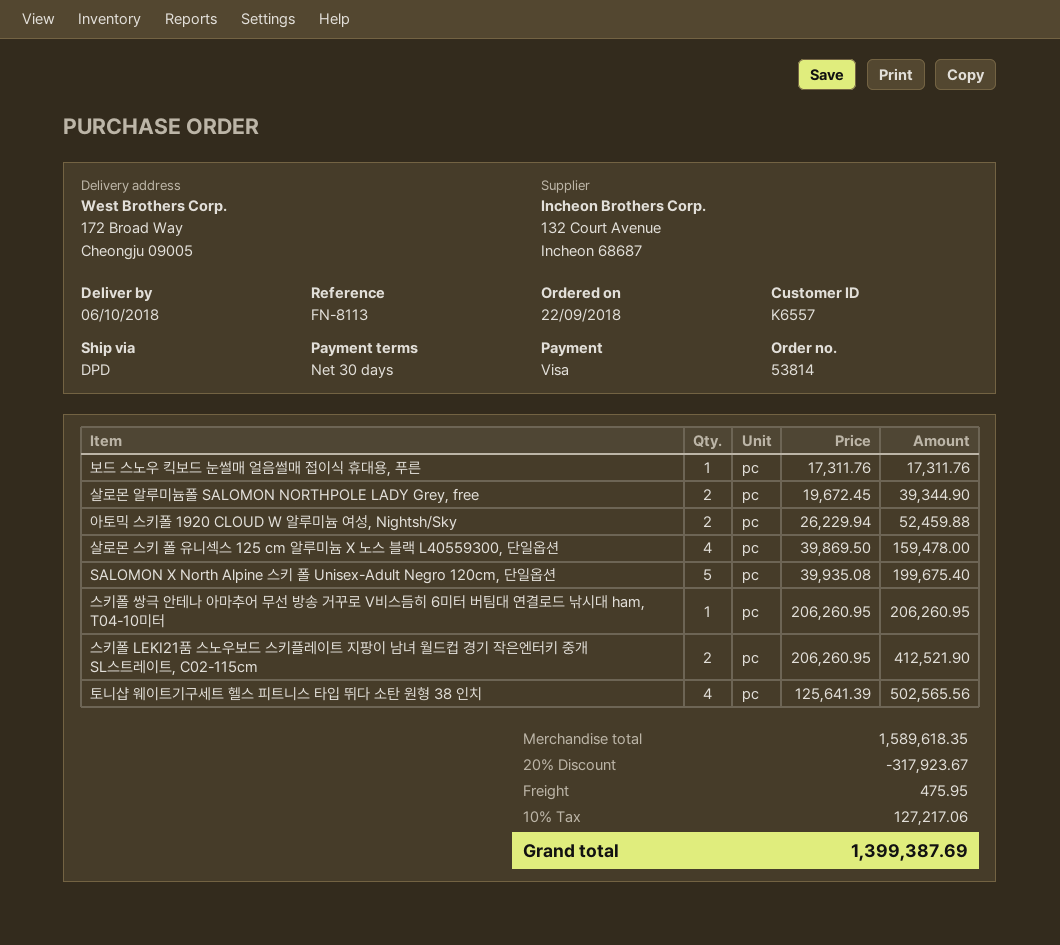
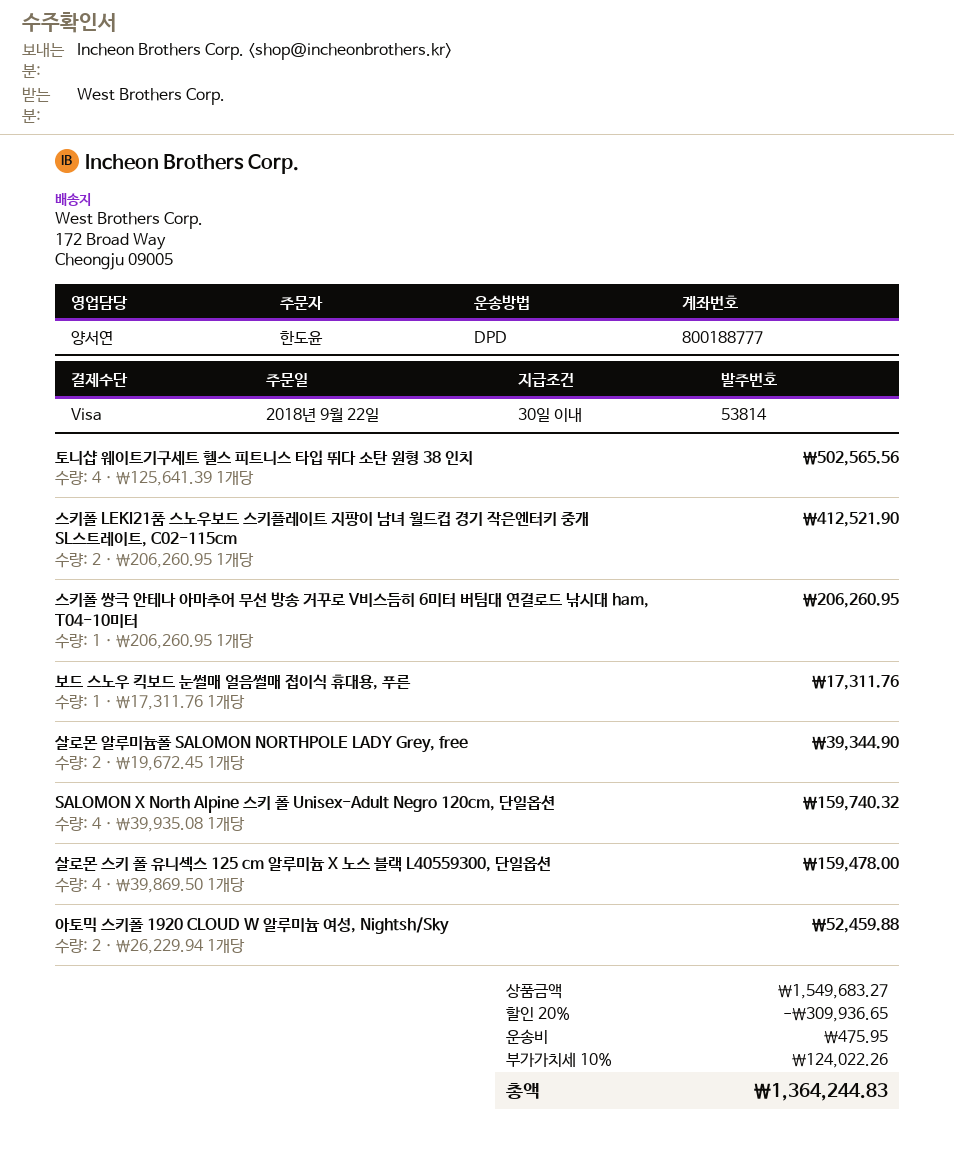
SALOMON X North Alpine 스키 폴 Unisex-Adult Negro 120cm, 단일옵션: 5 x 39935.08 = 199675.40 -> 4 x 39935.08 = 159740.32
subtotal: 1589618.35 -> 1549683.27
discount: 20% = 317923.67 -> 20% = 309936.65
tax: 10% = 127217.06 -> 10% = 124022.26
total: 1399387.69 -> 1364244.83

